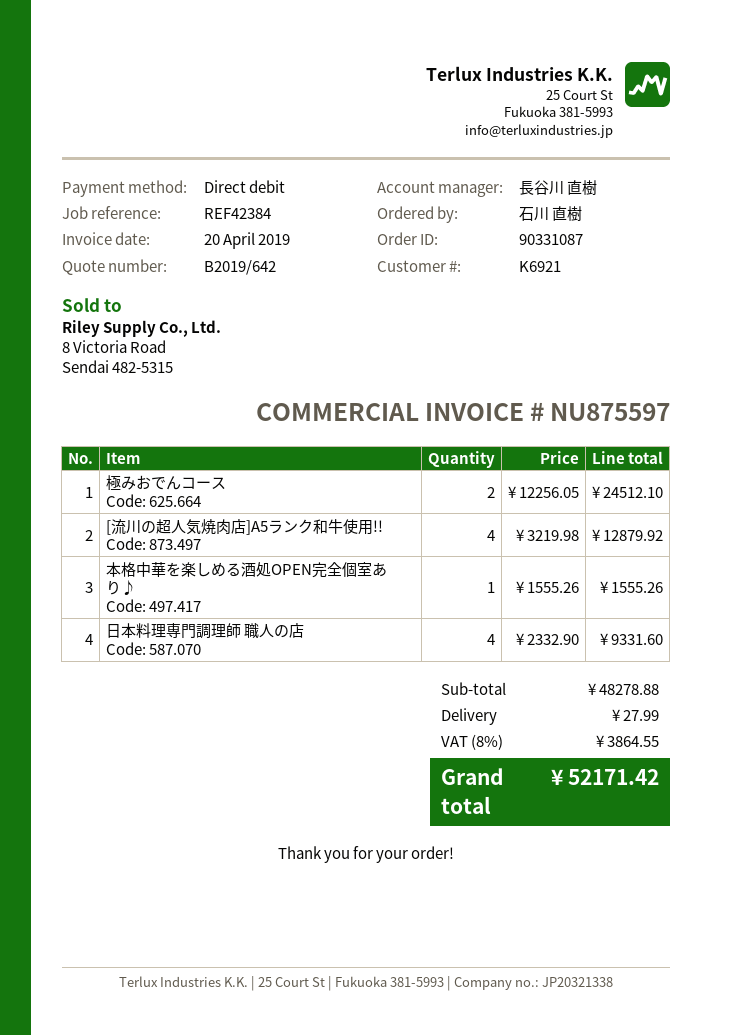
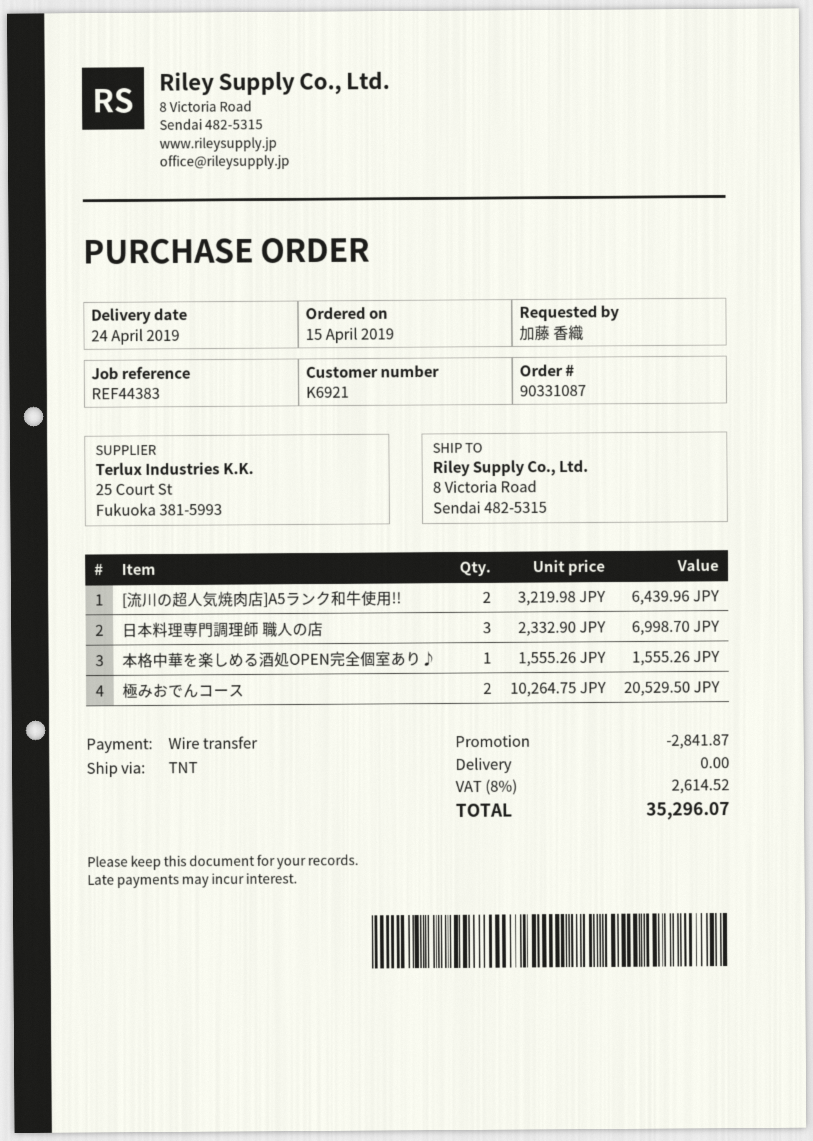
reference: REF42384 -> REF44383
ordered by: 石川 直樹 -> 加藤 香織
payment method: direct debit -> bank transfer
極みおでんコース: 2 x 12256.05 = 24512.10 -> 2 x 10264.75 = 20529.50
[流川の超人気焼肉店]A5ランク和牛使用!!: 4 x 3219.98 = 12879.92 -> 2 x 3219.98 = 6439.96
日本料理専門調理師 職人の店: 4 x 2332.90 = 9331.60 -> 3 x 2332.90 = 6998.70
discount: none -> 2841.87
shipping: 27.99 -> 0.00
tax: 8% = 3864.55 -> 8% = 2614.52
total: 52171.42 -> 35296.07

